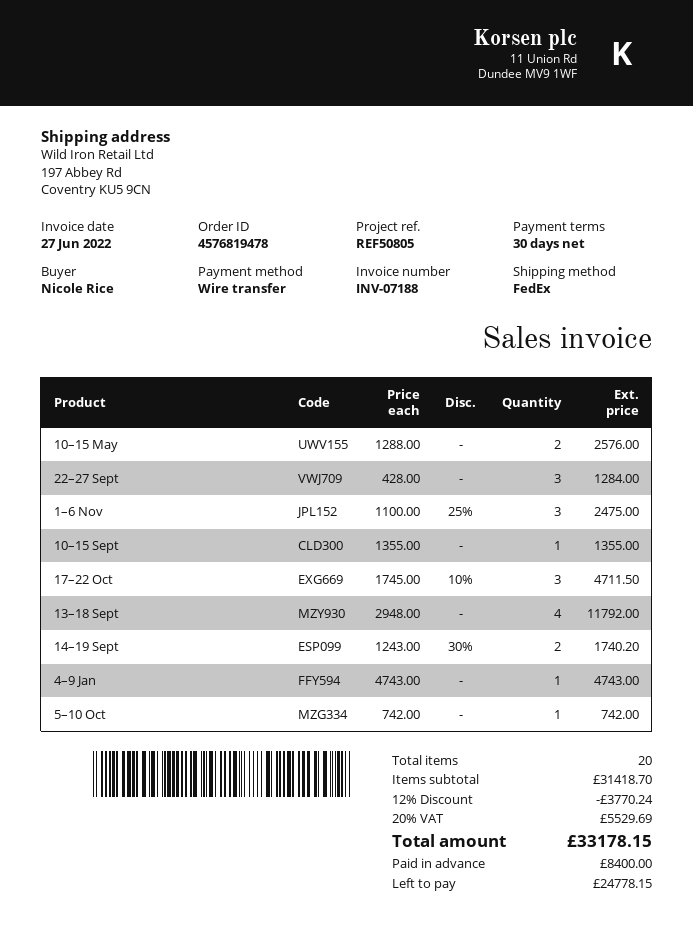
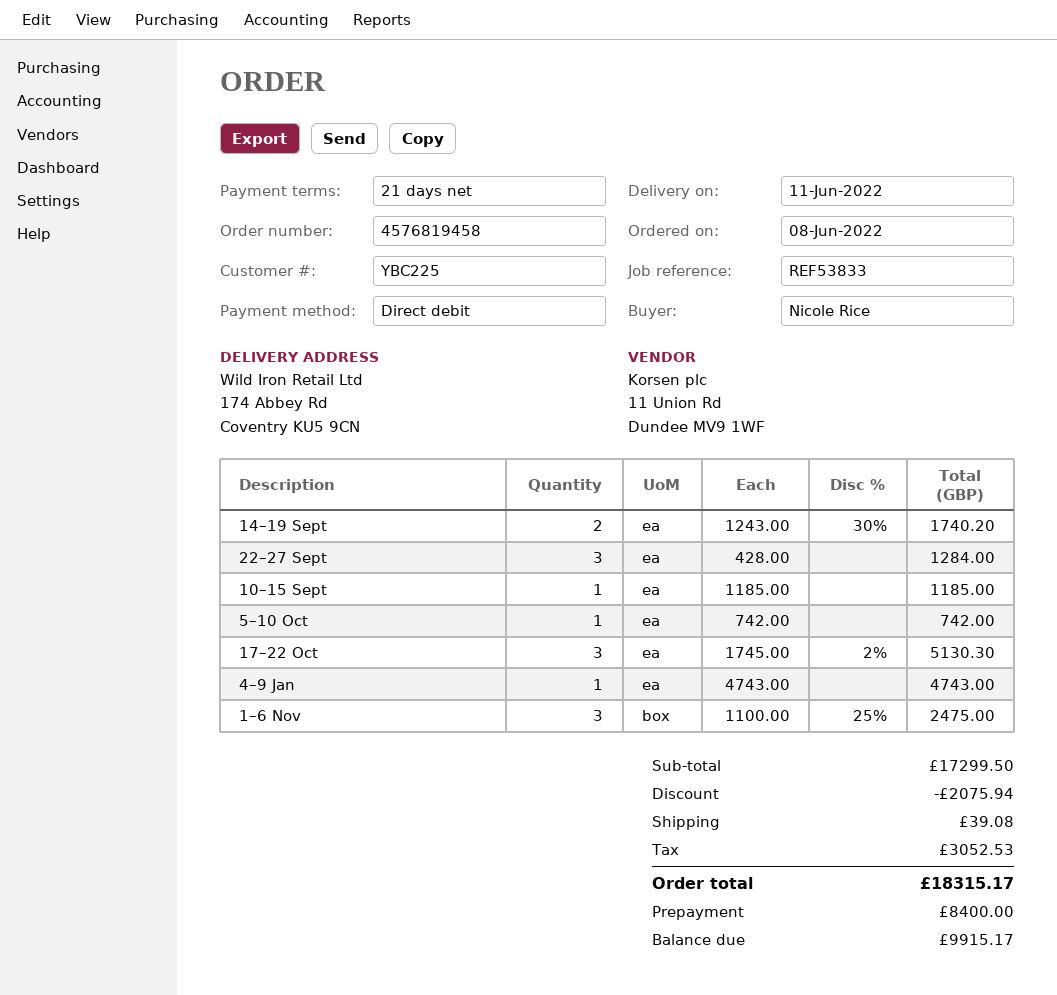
order number: 4576819478 -> 4576819458
payment terms: 30 days -> 21 days
reference: REF50805 -> REF53833
payment method: bank transfer -> direct debit
ship to: 197 Abbey Rd, Coventry KU5 9CN -> 174 Abbey Rd, Coventry KU5 9CN
10–15 May: 2 x 1288.00 = 2576.00 -> none
10–15 Sept: 1 x 1355.00 = 1355.00 -> 1 x 1185.00 = 1185.00
17–22 Oct: 3 x 1745.00 - 10% = 4711.50 -> 3 x 1745.00 - 2% = 5130.30
13–18 Sept: 4 x 2948.00 = 11792.00 -> none
subtotal: 31418.70 -> 17299.50
discount: 3770.24 -> 2075.94
shipping: none -> 39.08
tax: 5529.69 -> 3052.53
total: 33178.15 -> 18315.17
balance: 24778.15 -> 9915.17

